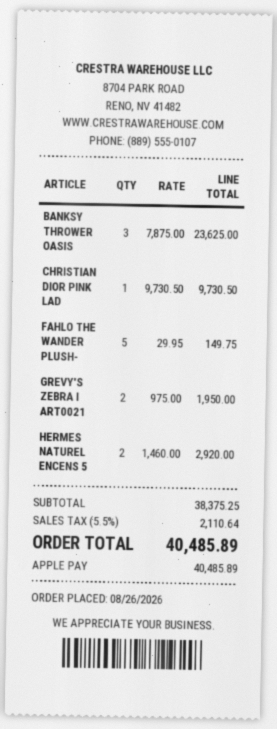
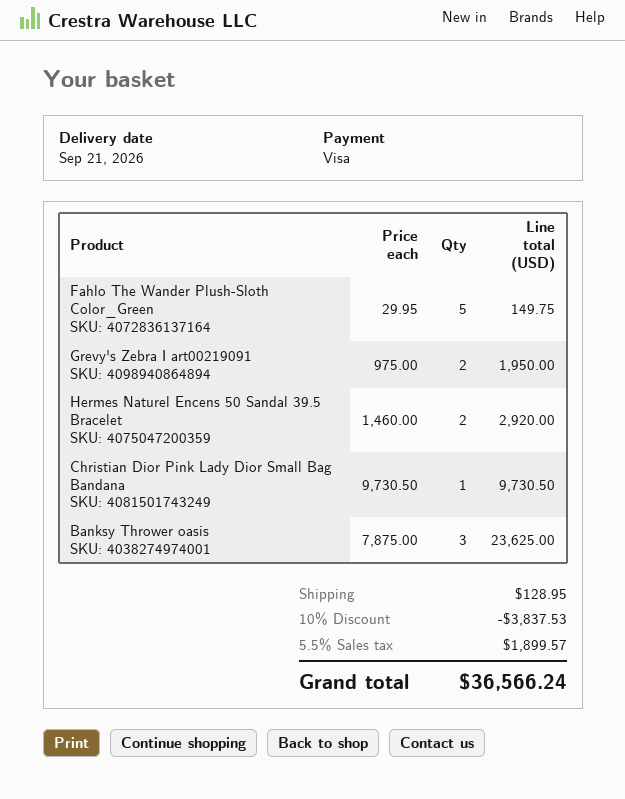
payment method: Apple Pay -> Visa
discount: none -> 10% = 3837.53
shipping: none -> 128.95
tax: 5.5% = 2110.64 -> 5.5% = 1899.57
total: 40485.89 -> 36566.24

